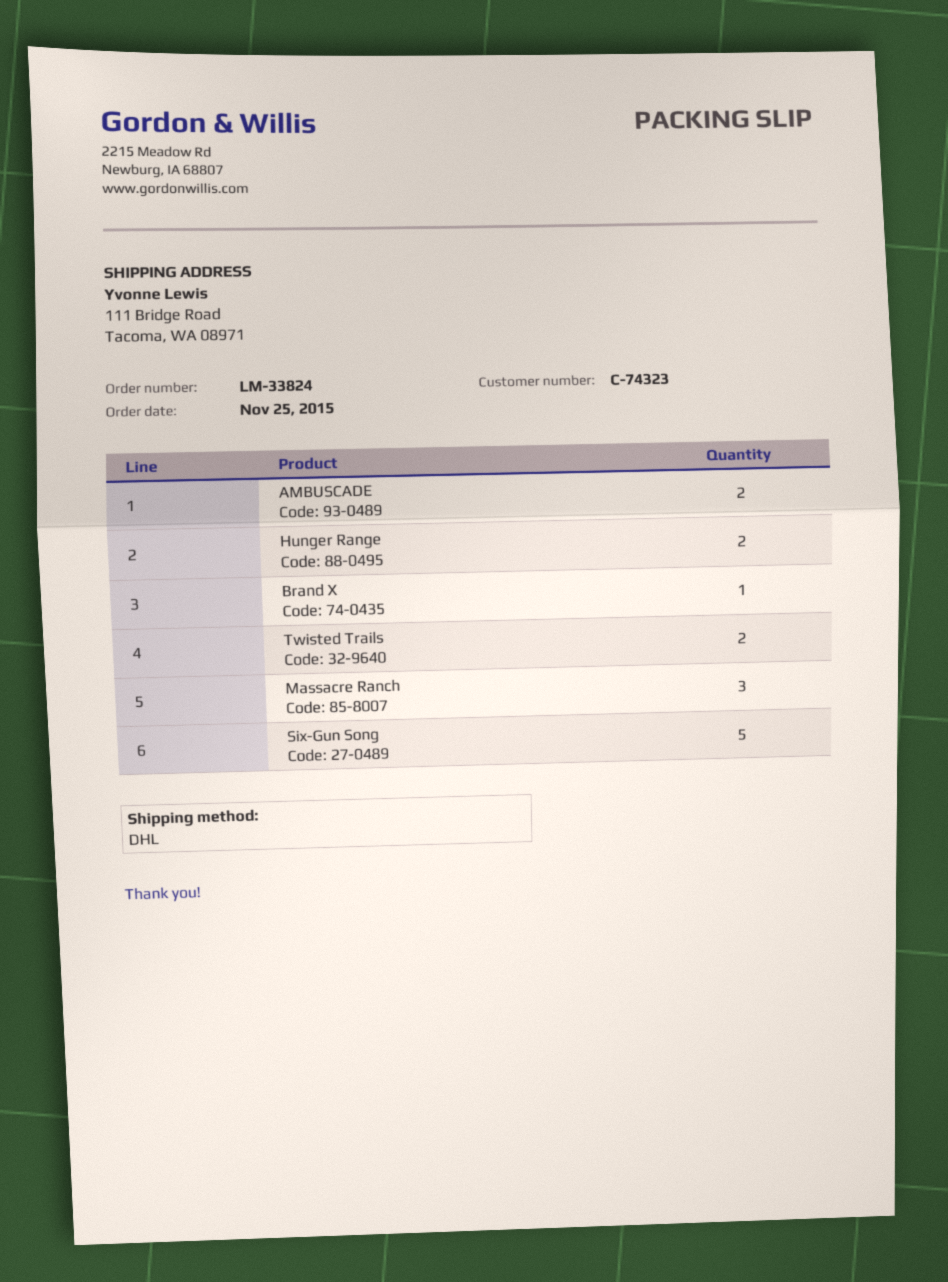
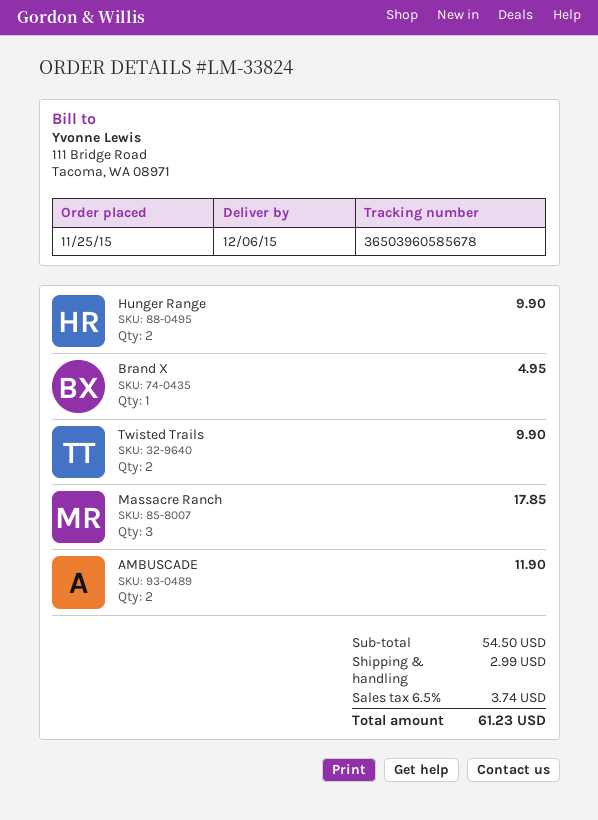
Six-Gun Song: 5 -> none

